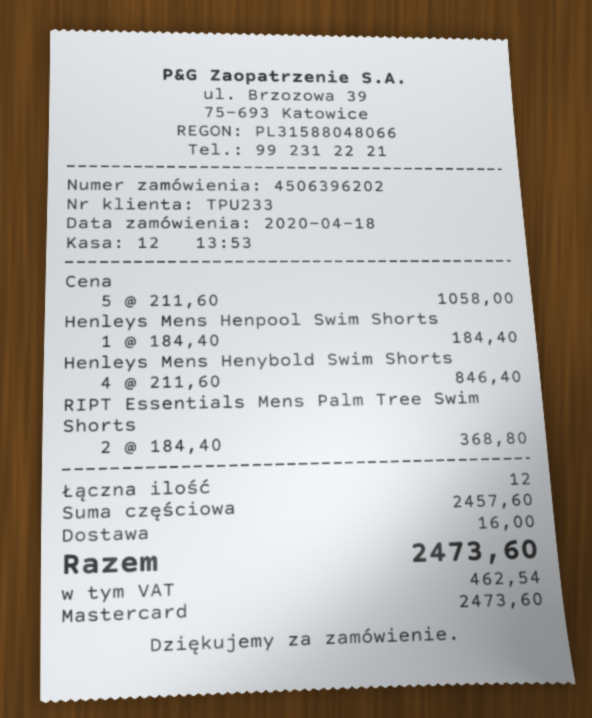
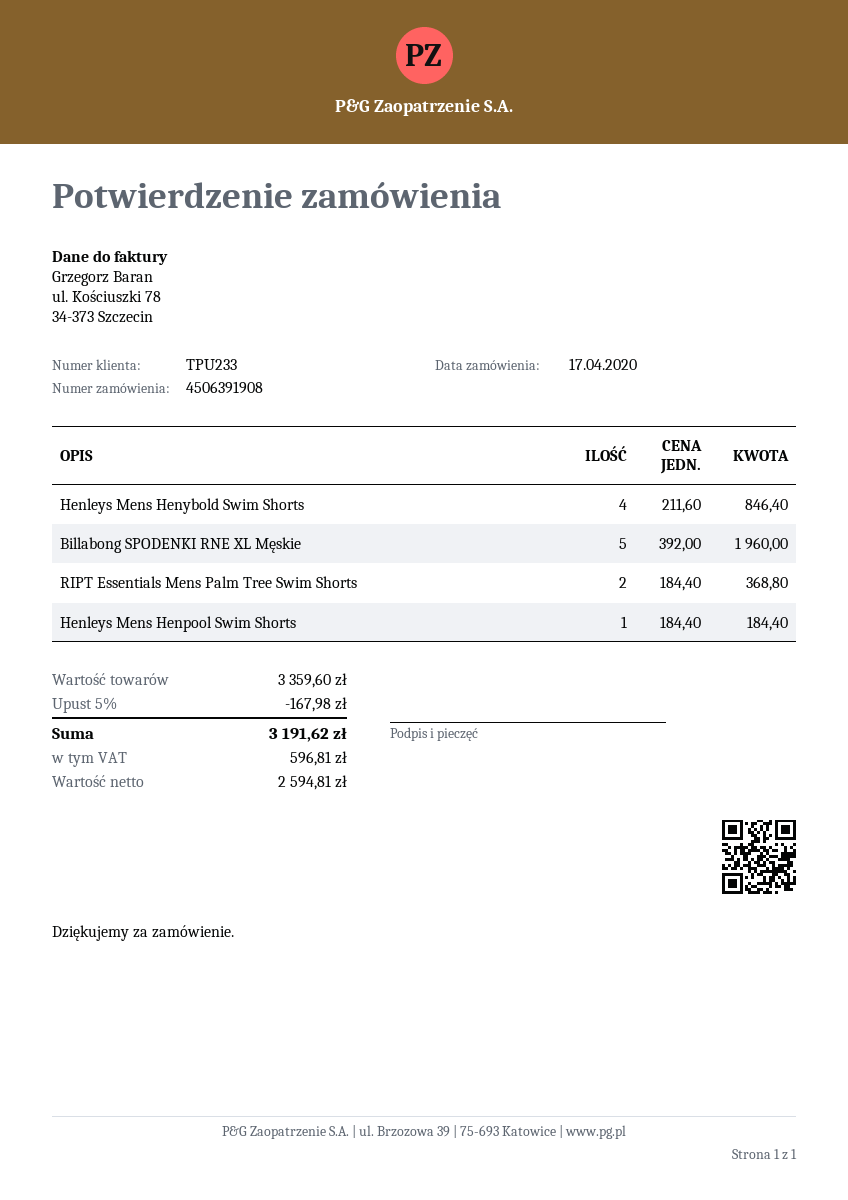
order number: 4506396202 -> 4506391908
order date: 2020-04-18 -> 2020-04-17
Cena: 5 x 211.60 = 1058.00 -> none
Billabong SPODENKI RNE XL Męskie: none -> 5 x 392.00 = 1960.00
subtotal: 2457.60 -> 3359.60
discount: none -> 5% = 167.98
shipping: 16.00 -> none
tax: 462.54 -> 596.81
total: 2473.60 -> 3191.62

